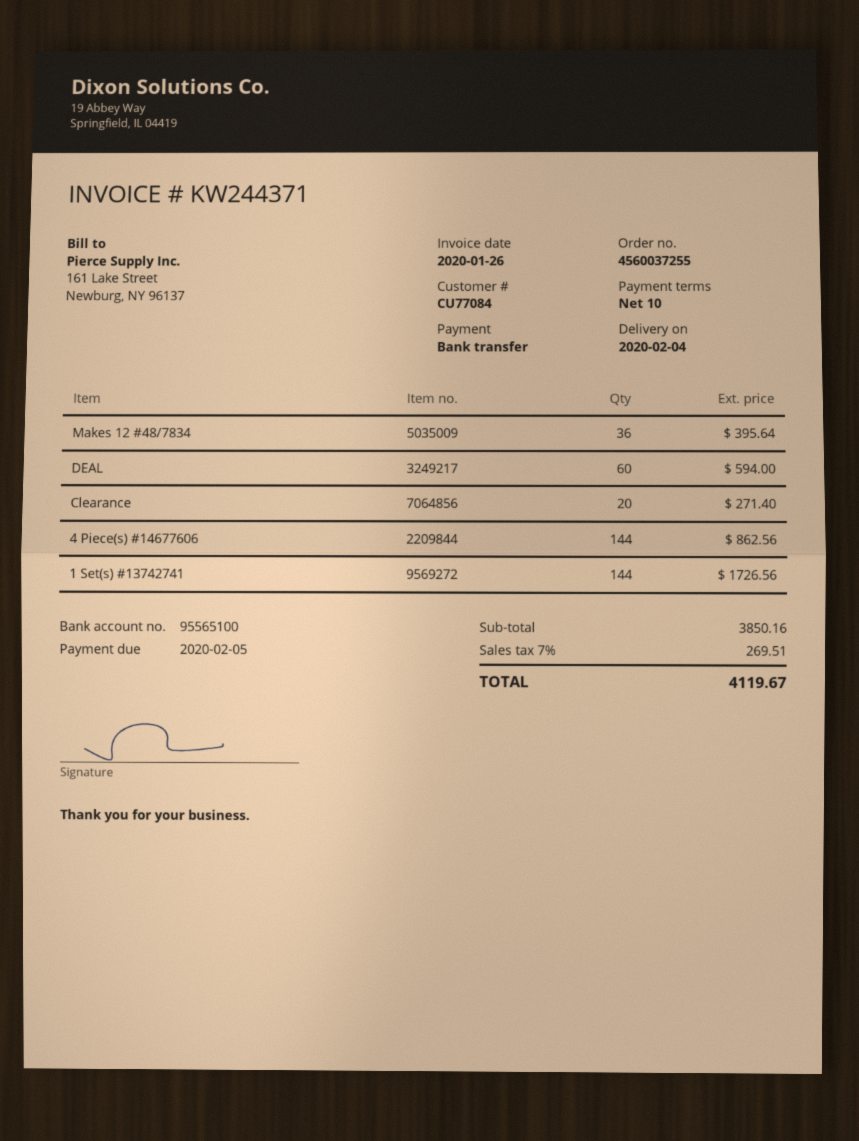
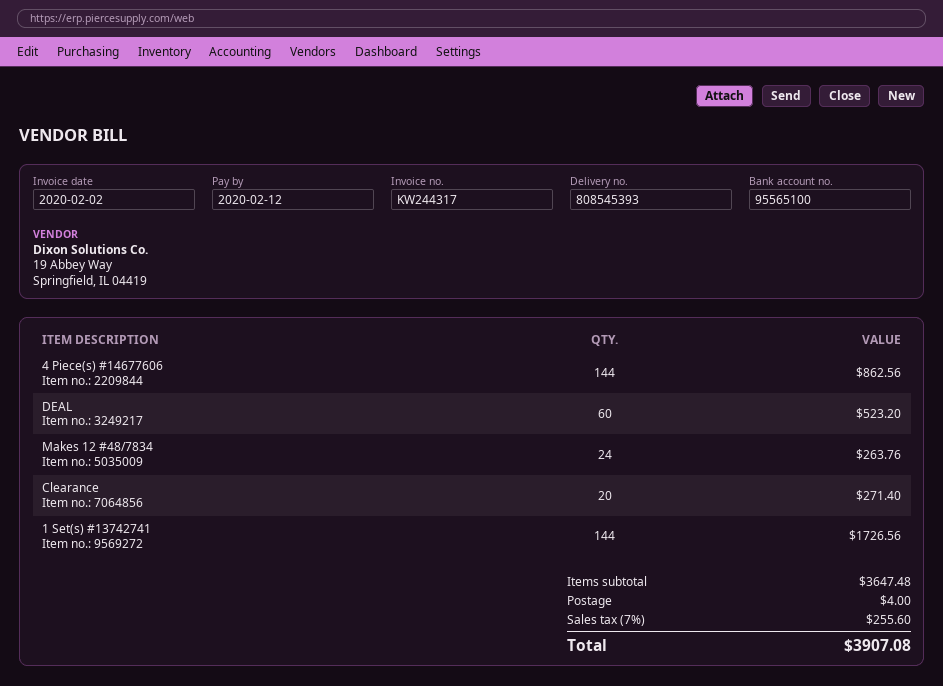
invoice number: KW244371 -> KW244317
invoice date: 2020-01-26 -> 2020-02-02
due date: 2020-02-05 -> 2020-02-12
Makes 12 #48/7834: 36 for 395.64 -> 24 for 263.76
DEAL: 60 for 594.00 -> 60 for 523.20
subtotal: 3850.16 -> 3647.48
shipping: none -> 4.00
tax: 7% = 269.51 -> 7% = 255.60
total: 4119.67 -> 3907.08

